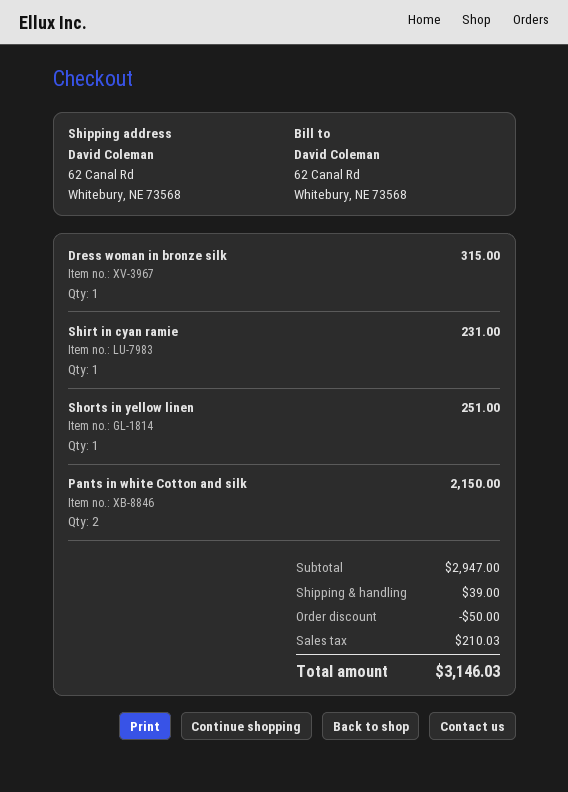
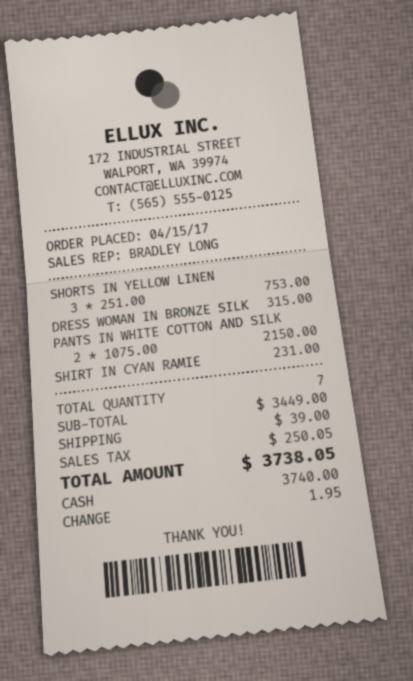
Shorts in yellow linen: 1 for 251.00 -> 3 for 753.00
subtotal: 2947.00 -> 3449.00
discount: 50.00 -> none
tax: 210.03 -> 250.05
total: 3146.03 -> 3738.05

